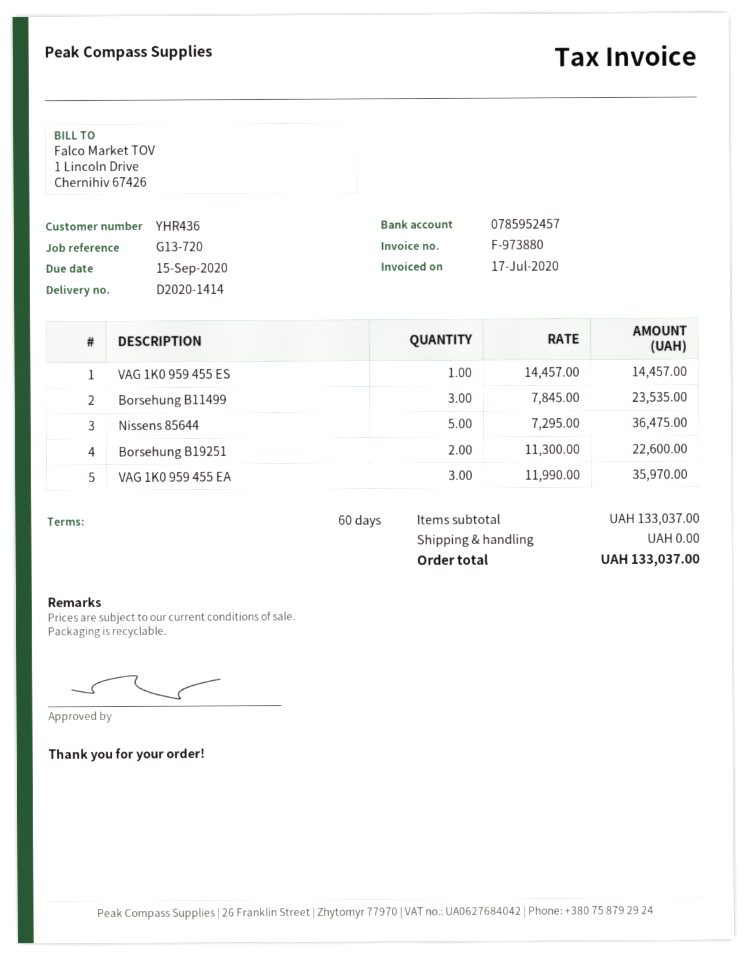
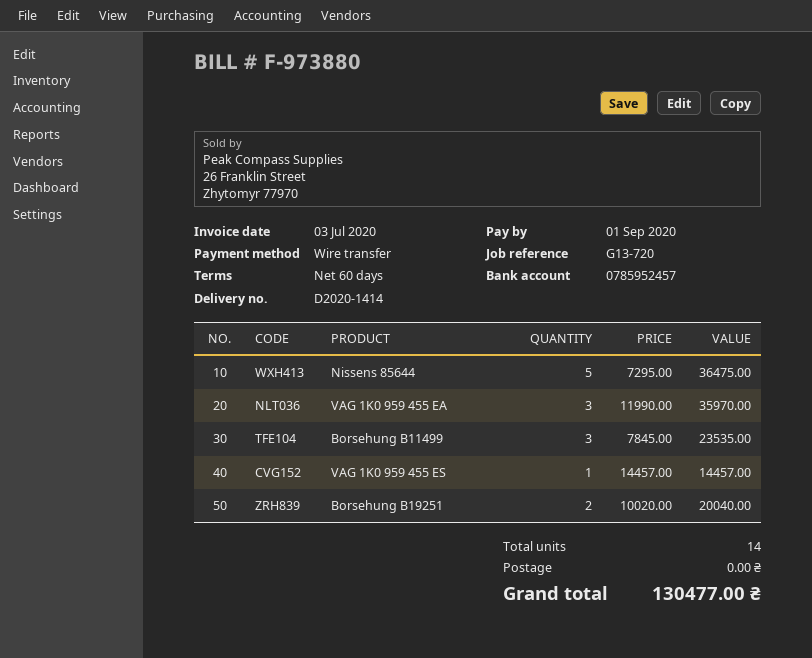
invoice date: 2020-07-17 -> 2020-07-03
due date: 2020-09-15 -> 2020-09-01
Borsehung B19251: 2 x 11300.00 = 22600.00 -> 2 x 10020.00 = 20040.00
total: 133037.00 -> 130477.00

